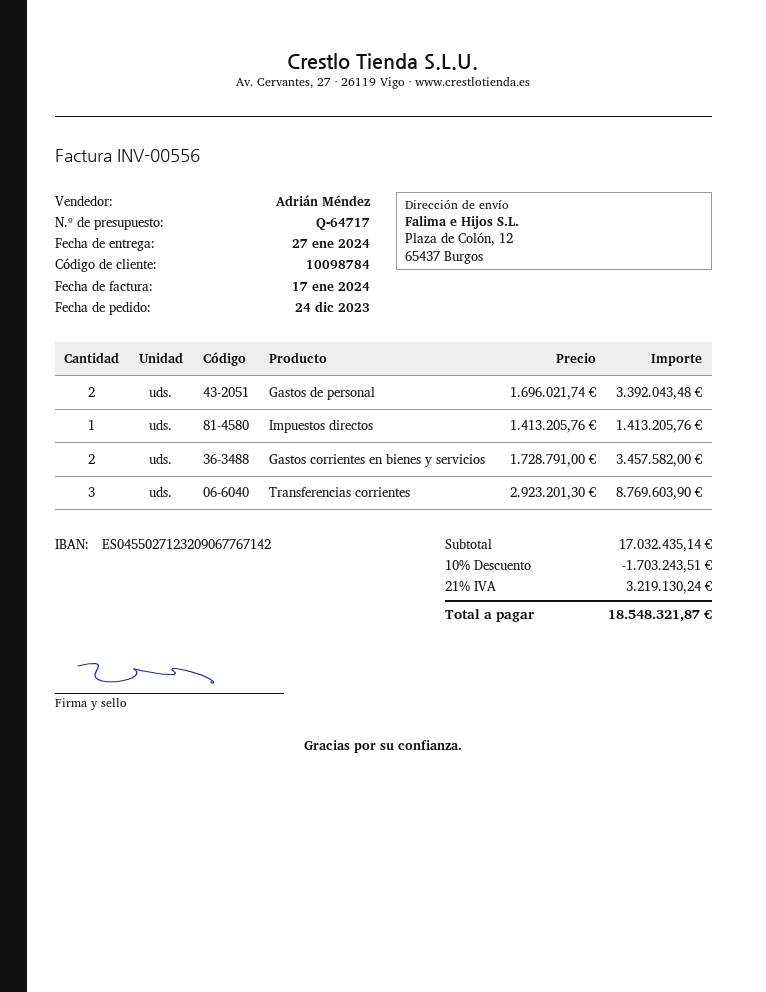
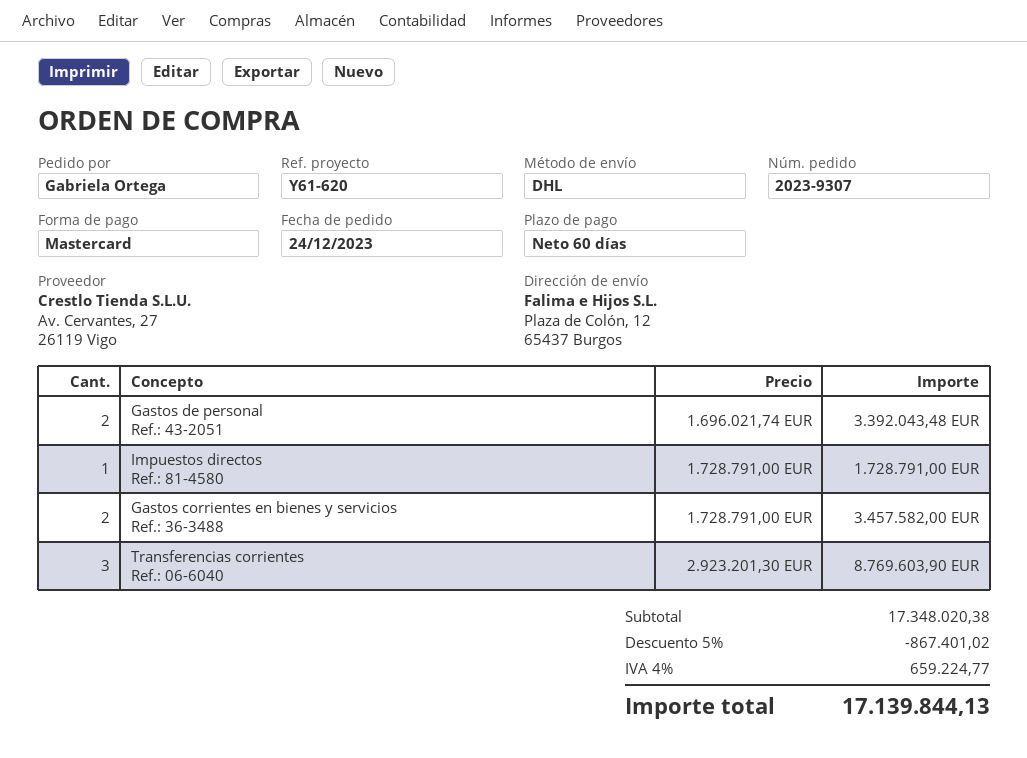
Impuestos directos: 1 x 1413205.76 = 1413205.76 -> 1 x 1728791.00 = 1728791.00
subtotal: 17032435.14 -> 17348020.38
discount: 10% = 1703243.51 -> 5% = 867401.02
tax: 21% = 3219130.24 -> 4% = 659224.77
total: 18548321.87 -> 17139844.13

